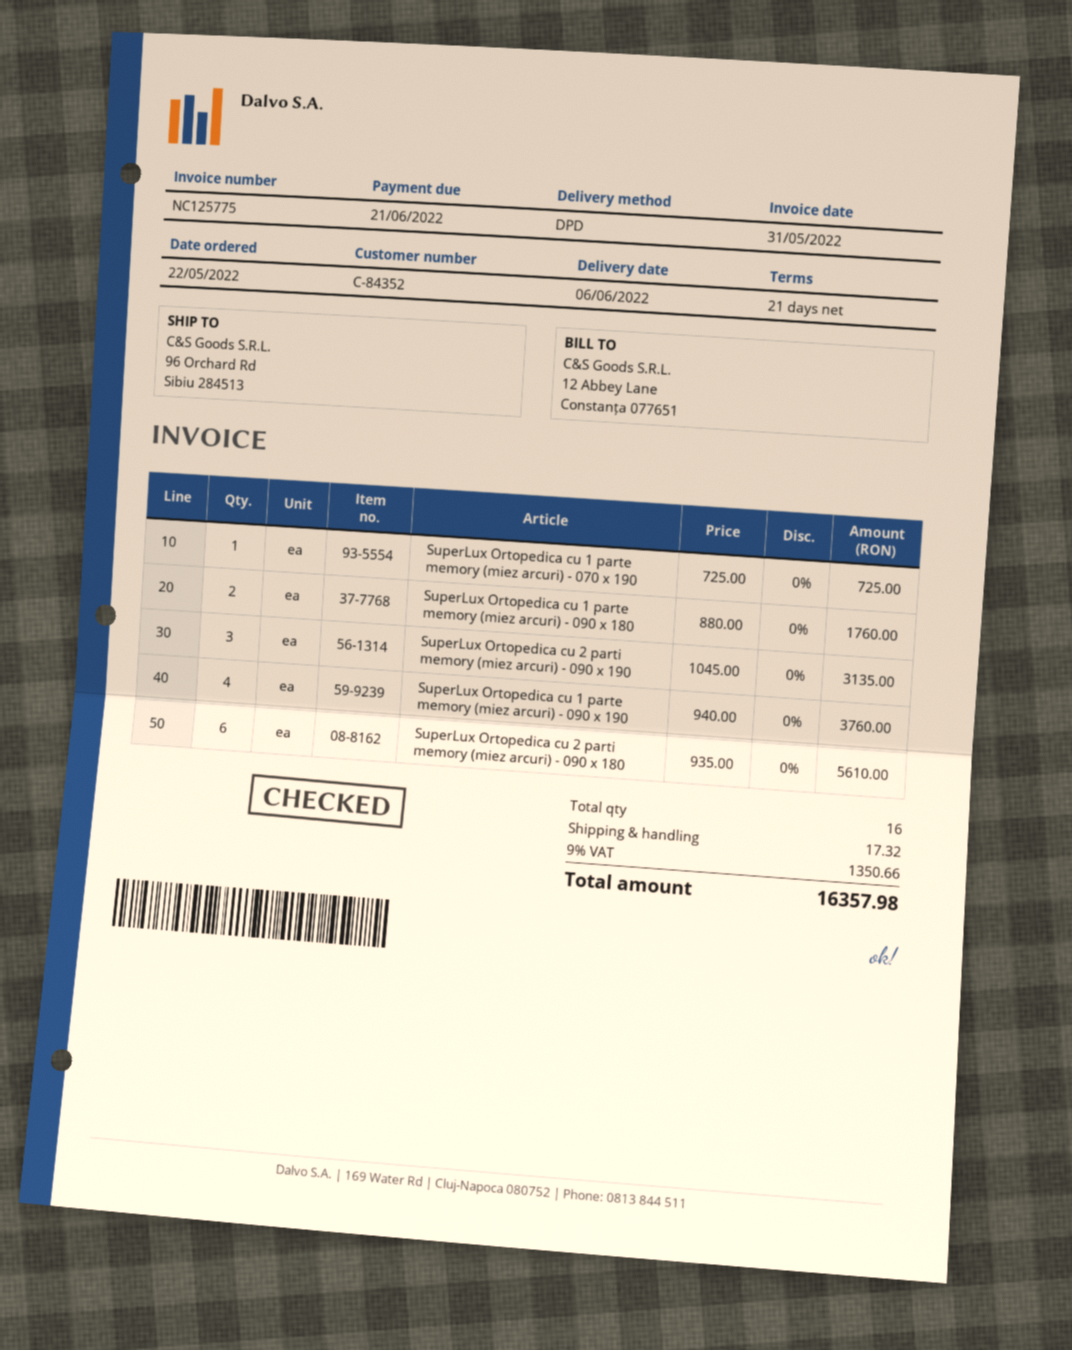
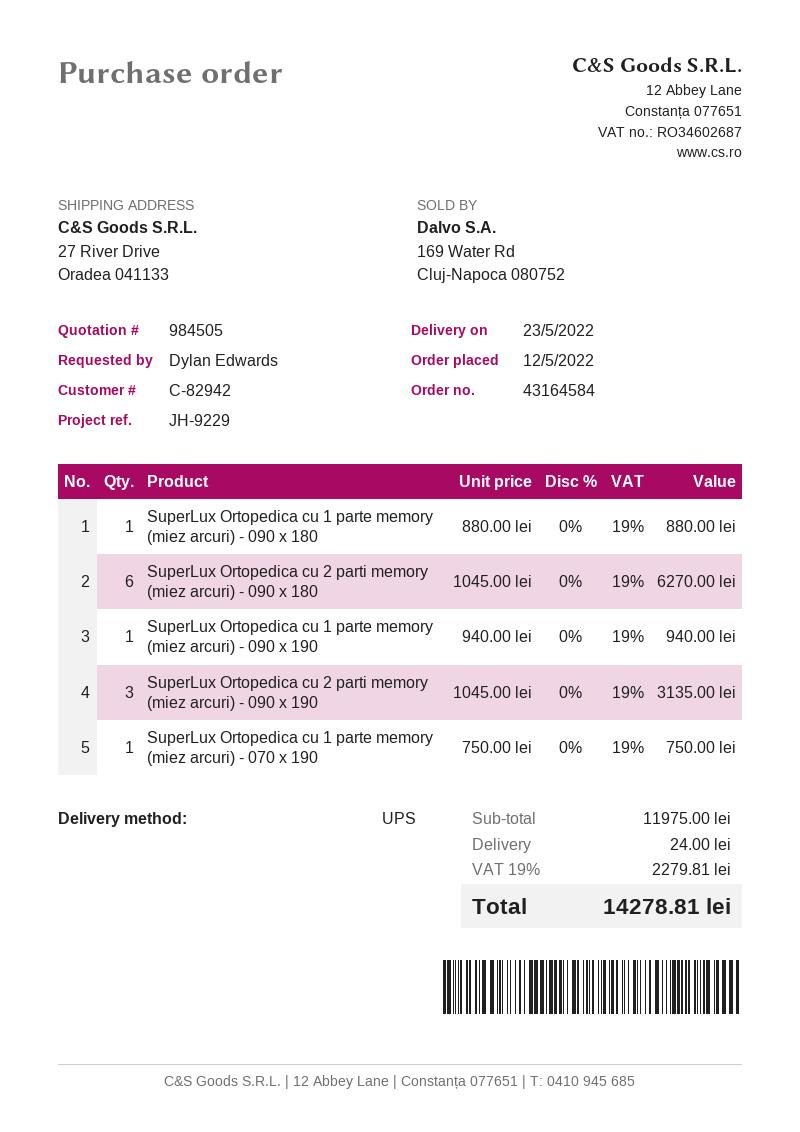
order date: 2022-05-22 -> 2022-05-12
delivery date: 2022-06-06 -> 2022-05-23
customer number: C-84352 -> C-82942
shipping method: DPD -> UPS
ship to: 96 Orchard Rd, Sibiu 284513 -> 27 River Drive, Oradea 041133
SuperLux Ortopedica cu 1 parte memory (miez arcuri) - 070 x 190: 1 x 725.00 = 725.00 -> 1 x 750.00 = 750.00
SuperLux Ortopedica cu 1 parte memory (miez arcuri) - 090 x 180: 2 x 880.00 = 1760.00 -> 1 x 880.00 = 880.00
SuperLux Ortopedica cu 1 parte memory (miez arcuri) - 090 x 190: 4 x 940.00 = 3760.00 -> 1 x 940.00 = 940.00
SuperLux Ortopedica cu 2 parti memory (miez arcuri) - 090 x 180: 6 x 935.00 = 5610.00 -> 6 x 1045.00 = 6270.00
shipping: 17.32 -> 24.00
tax: 9% = 1350.66 -> 19% = 2279.81
total: 16357.98 -> 14278.81

